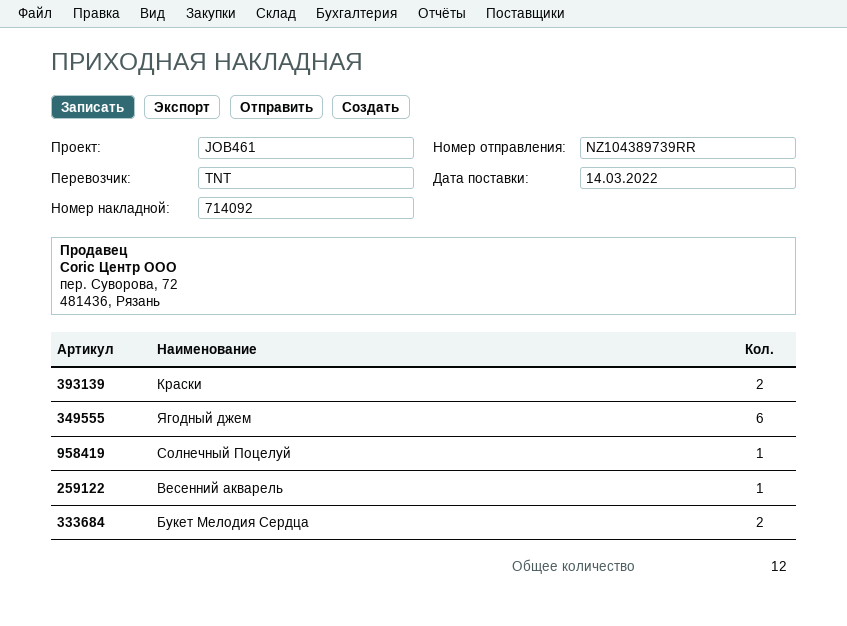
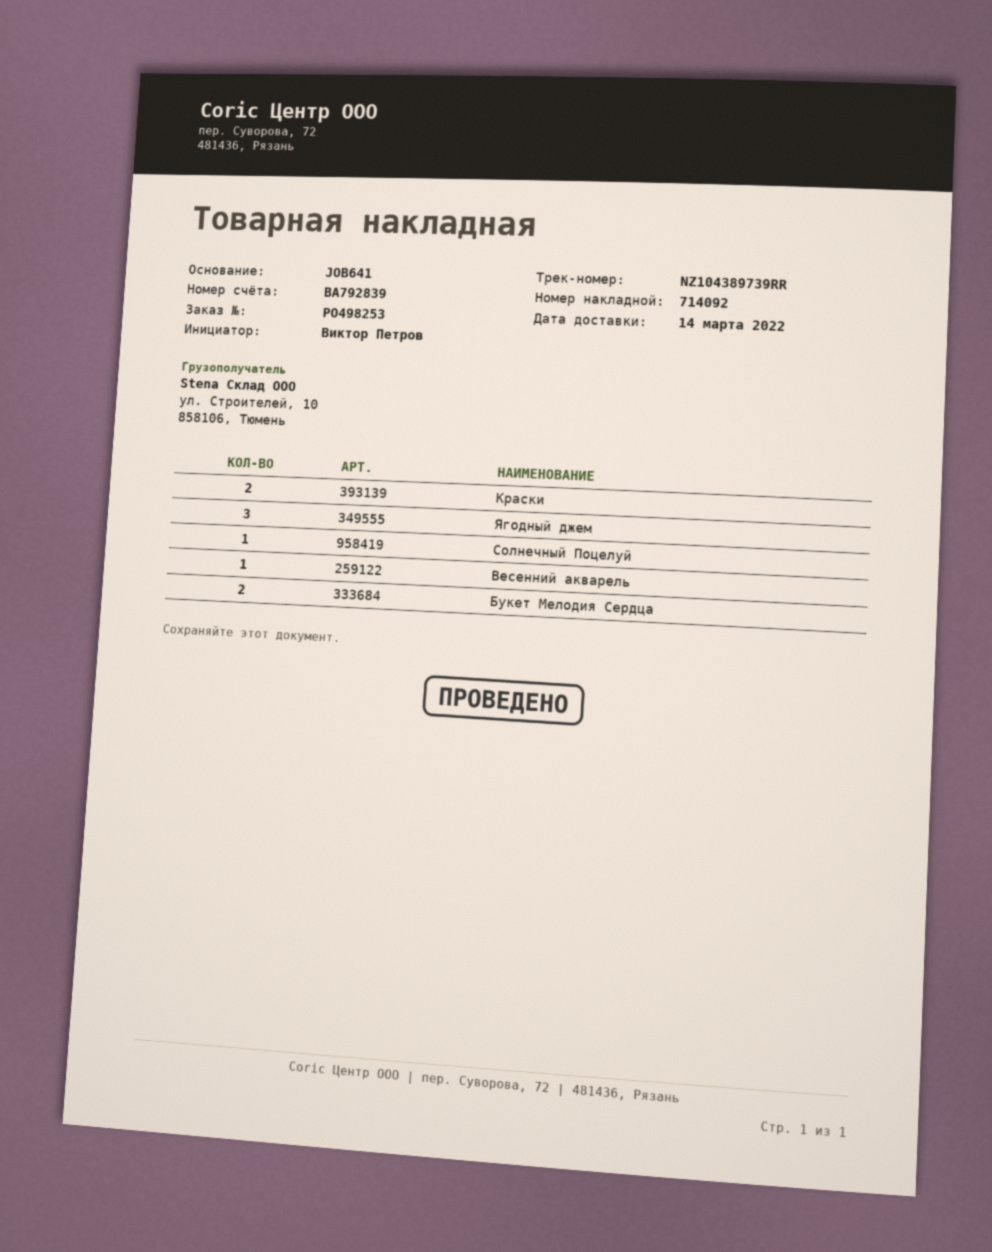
reference: JOB461 -> JOB641
Ягодный джем: 6 -> 3

